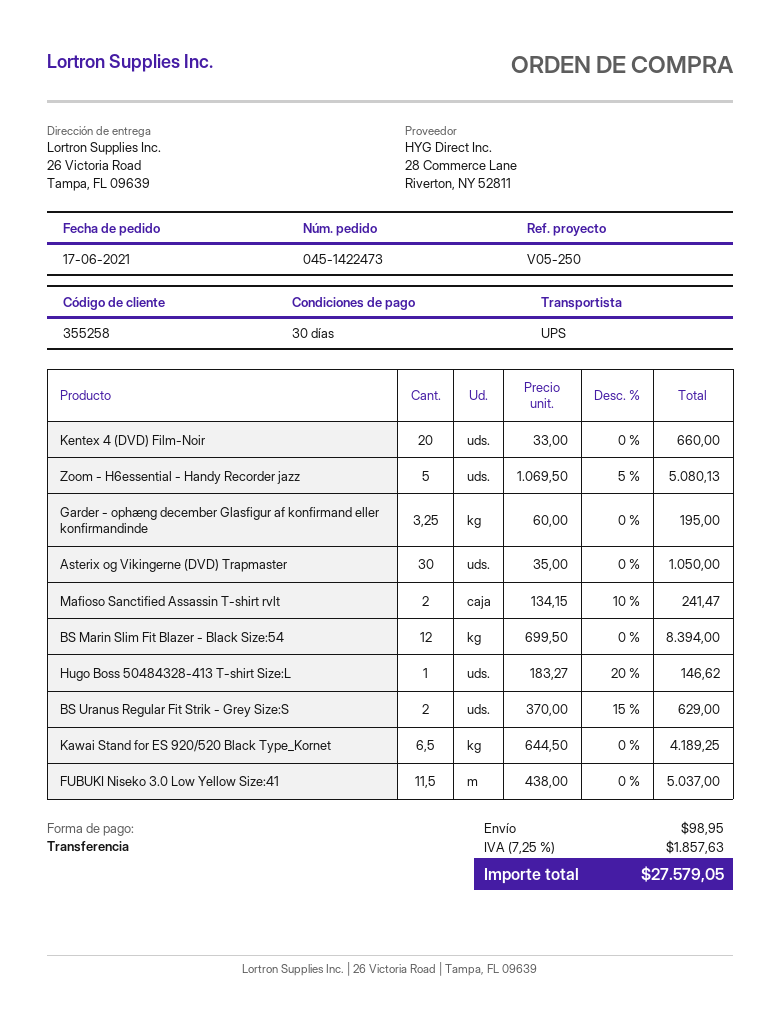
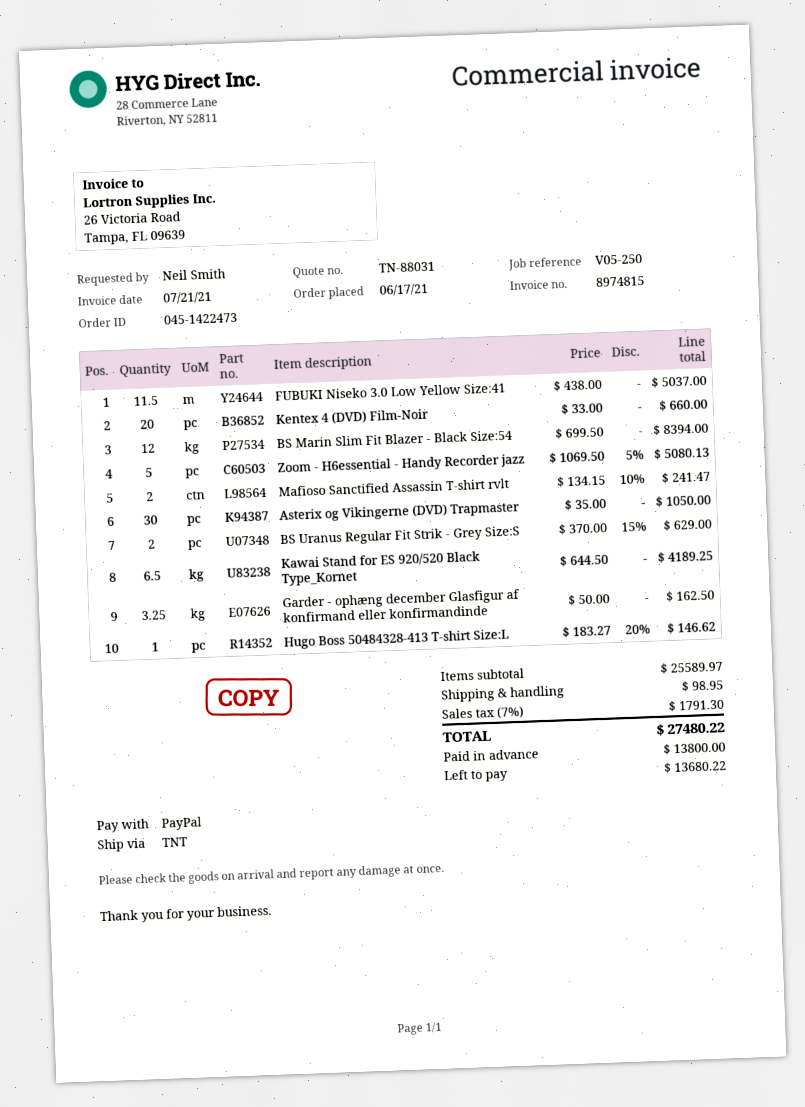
payment method: bank transfer -> PayPal
shipping method: UPS -> TNT
Garder - ophæng december Glasfigur af konfirmand eller konfirmandinde: 3.25 x 60.00 = 195.00 -> 3.25 x 50.00 = 162.50
tax: 7.25% = 1857.63 -> 7% = 1791.30
total: 27579.05 -> 27480.22

